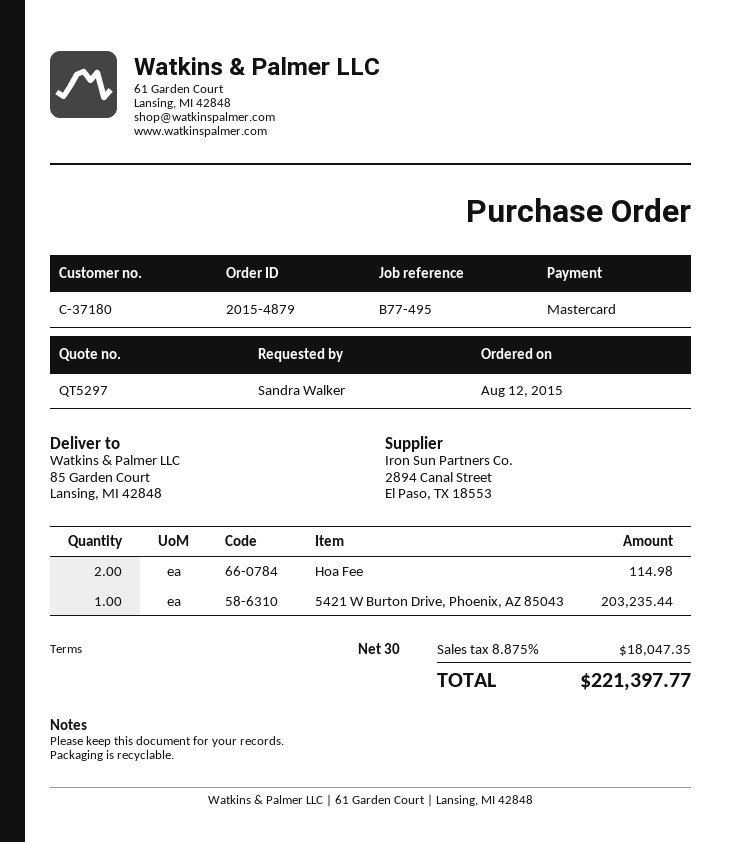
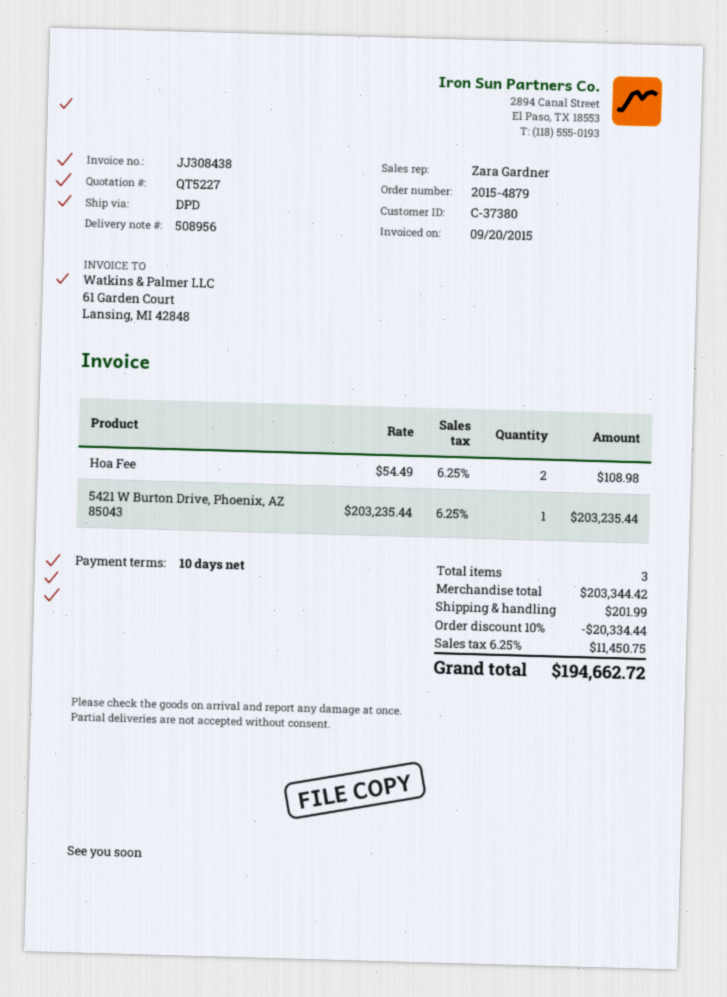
quote number: QT5297 -> QT5227
payment terms: 30 days -> 10 days
customer number: C-37180 -> C-37380
Hoa Fee: 2 for 114.98 -> 2 for 108.98
discount: none -> 10% = 20334.44
shipping: none -> 201.99
tax: 8.875% = 18047.35 -> 6.25% = 11450.75
total: 221397.77 -> 194662.72

